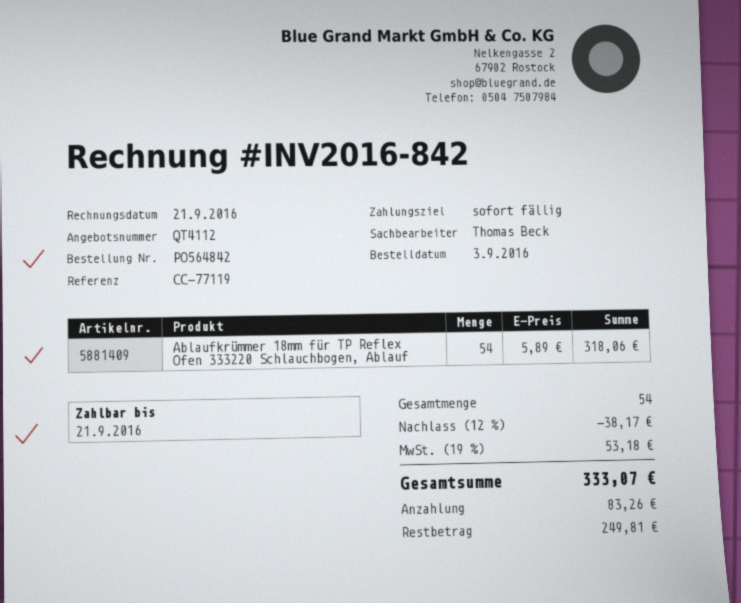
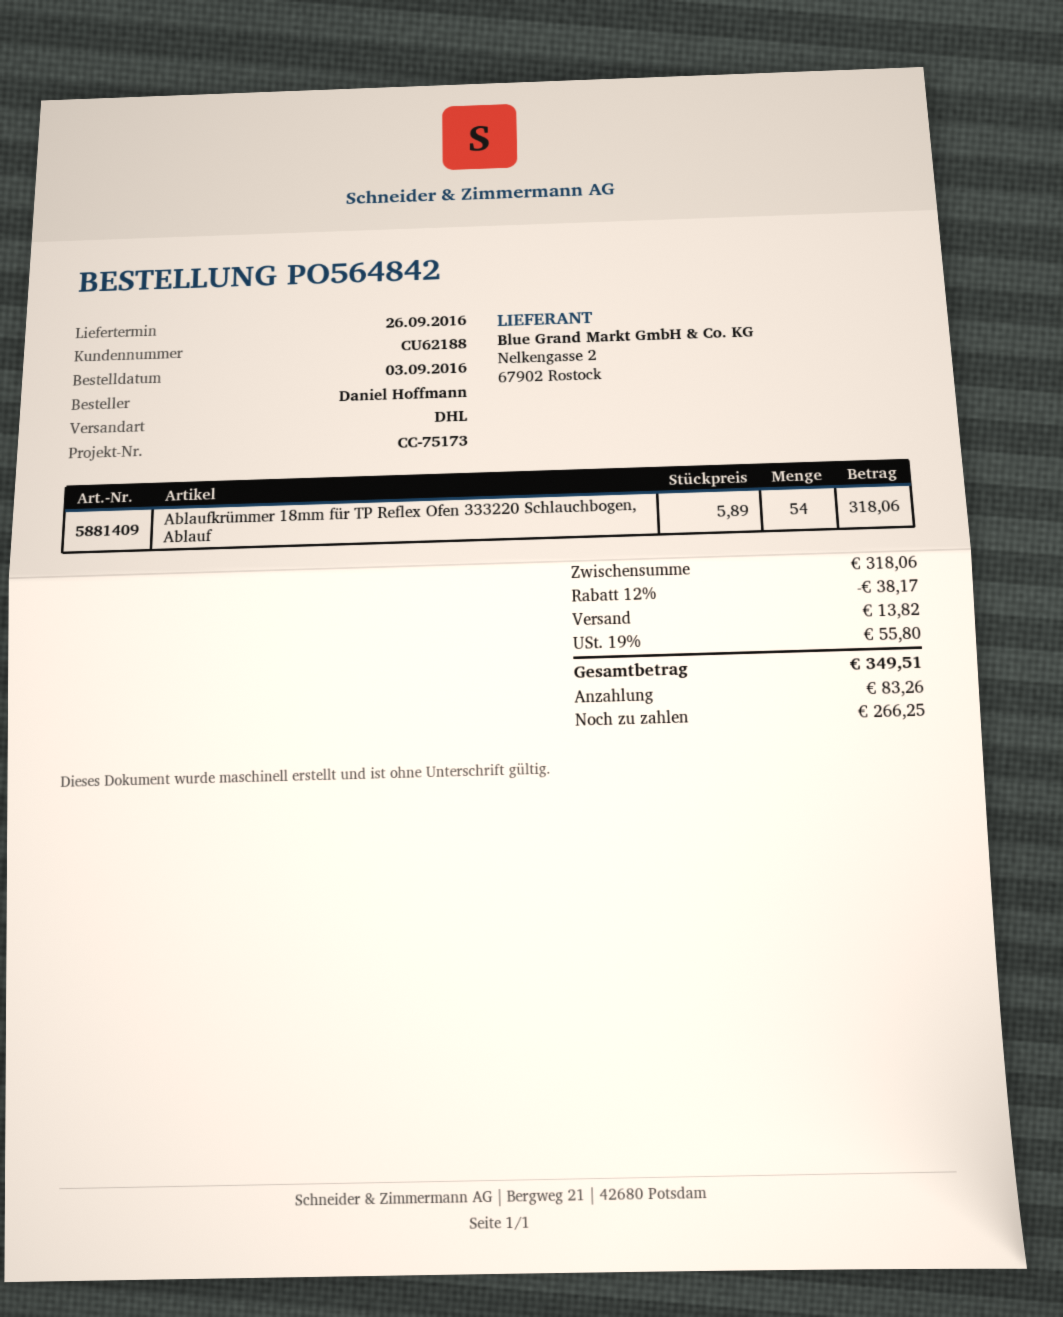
reference: CC-77119 -> CC-75173
shipping: none -> 13.82
tax: 19% = 53.18 -> 19% = 55.80
total: 333.07 -> 349.51
balance: 249.81 -> 266.25

